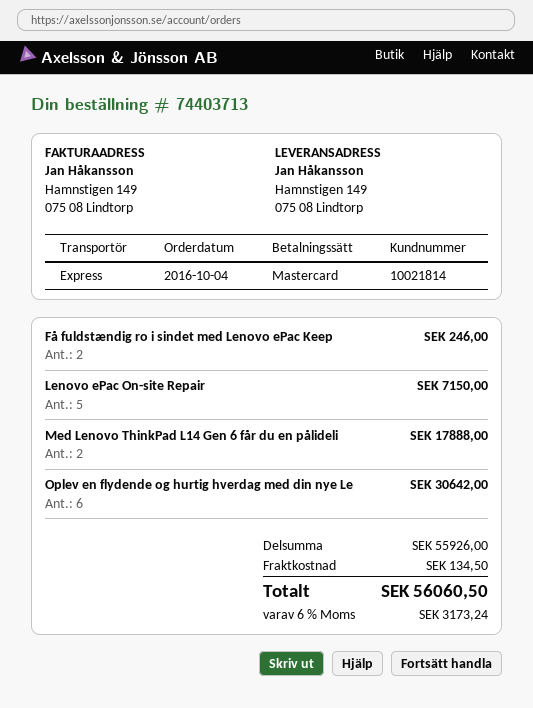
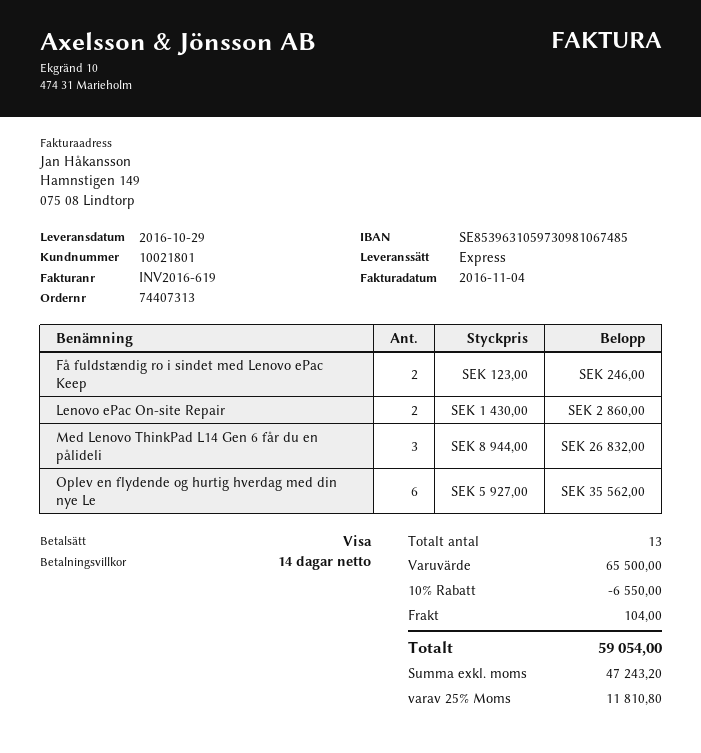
order number: 74403713 -> 74407313
customer number: 10021814 -> 10021801
payment method: Mastercard -> Visa
Lenovo ePac On-site Repair: 5 for 7150.00 -> 2 for 2860.00
Med Lenovo ThinkPad L14 Gen 6 får du en pålideli: 2 for 17888.00 -> 3 for 26832.00
Oplev en flydende og hurtig hverdag med din nye Le: 6 for 30642.00 -> 6 for 35562.00
subtotal: 55926.00 -> 65500.00
discount: none -> 10% = 6550.00
shipping: 134.50 -> 104.00
tax: 6% = 3173.24 -> 25% = 11810.80
total: 56060.50 -> 59054.00

